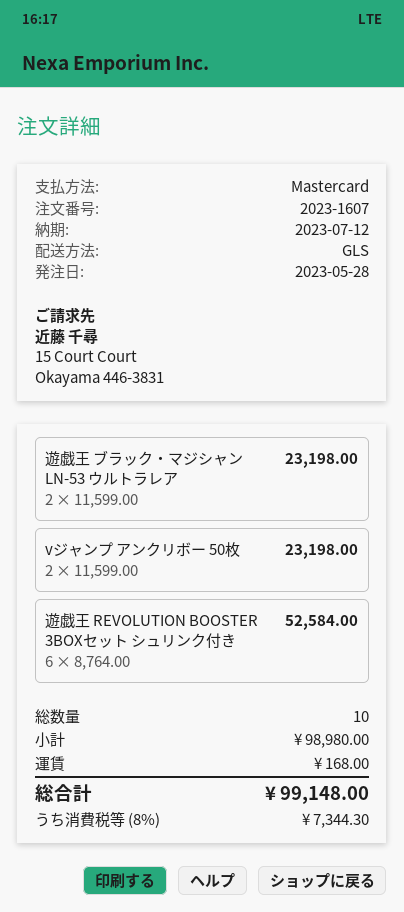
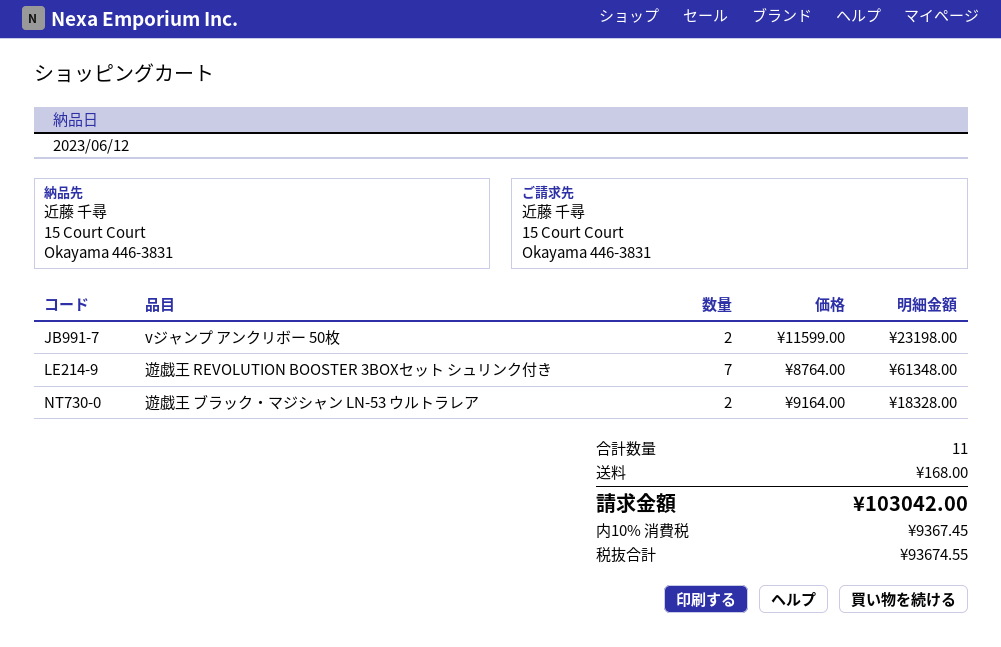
delivery date: 2023-07-12 -> 2023-06-12
遊戯王 ブラック・マジシャン LN-53 ウルトラレア: 2 x 11599.00 = 23198.00 -> 2 x 9164.00 = 18328.00
遊戯王 REVOLUTION BOOSTER 3BOXセット シュリンク付き: 6 x 8764.00 = 52584.00 -> 7 x 8764.00 = 61348.00
total quantity: 10 -> 11
tax: 8% = 7344.30 -> 10% = 9367.45
total: 99148.00 -> 103042.00

